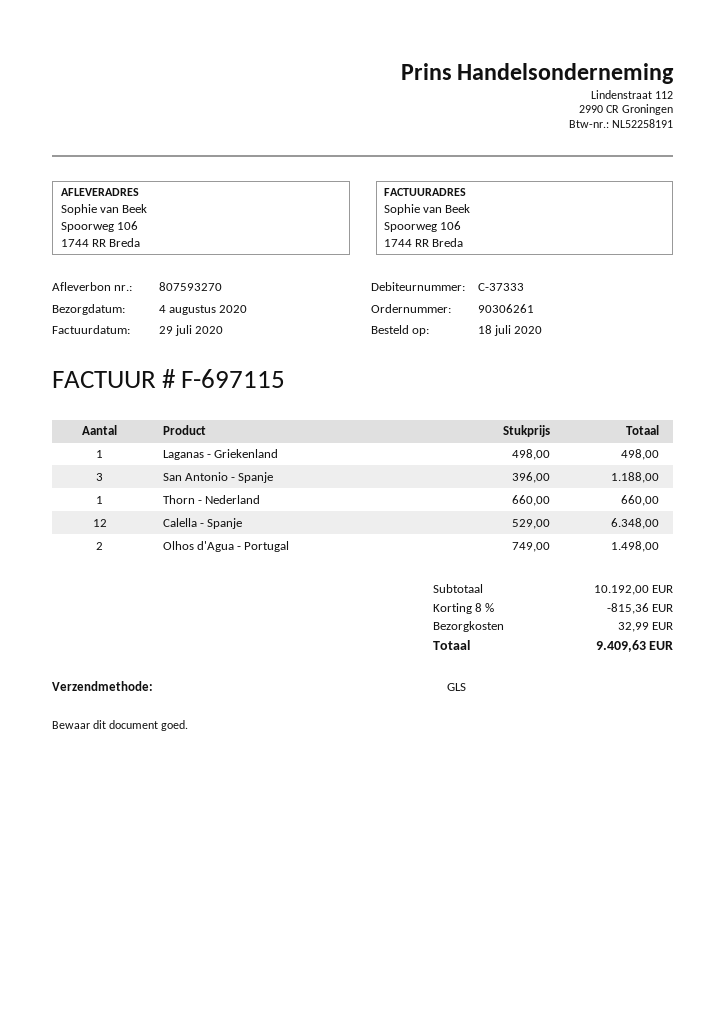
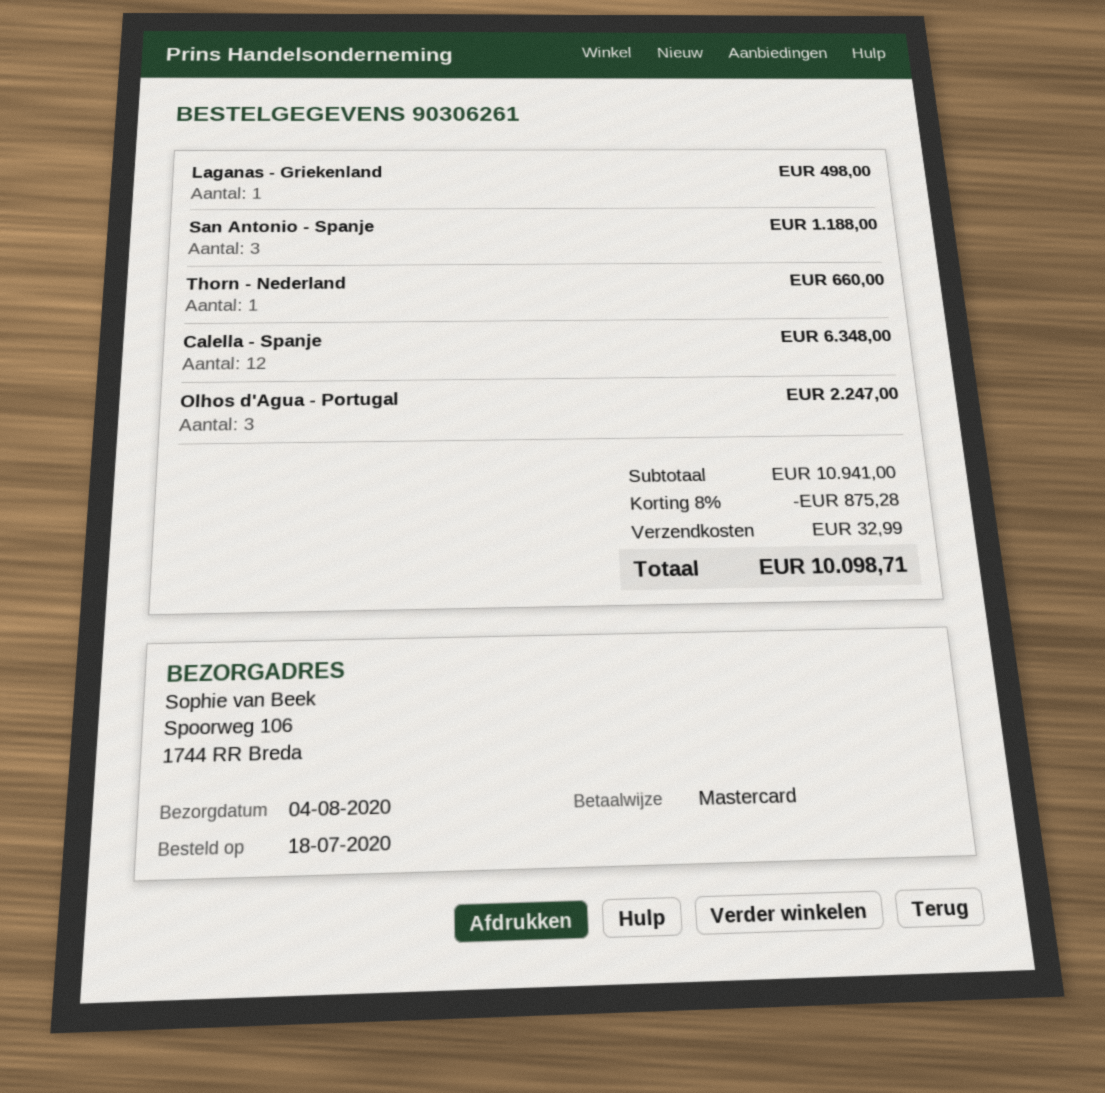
Olhos d'Agua - Portugal: 2 for 1498.00 -> 3 for 2247.00
subtotal: 10192.00 -> 10941.00
discount: 8% = 815.36 -> 8% = 875.28
total: 9409.63 -> 10098.71

